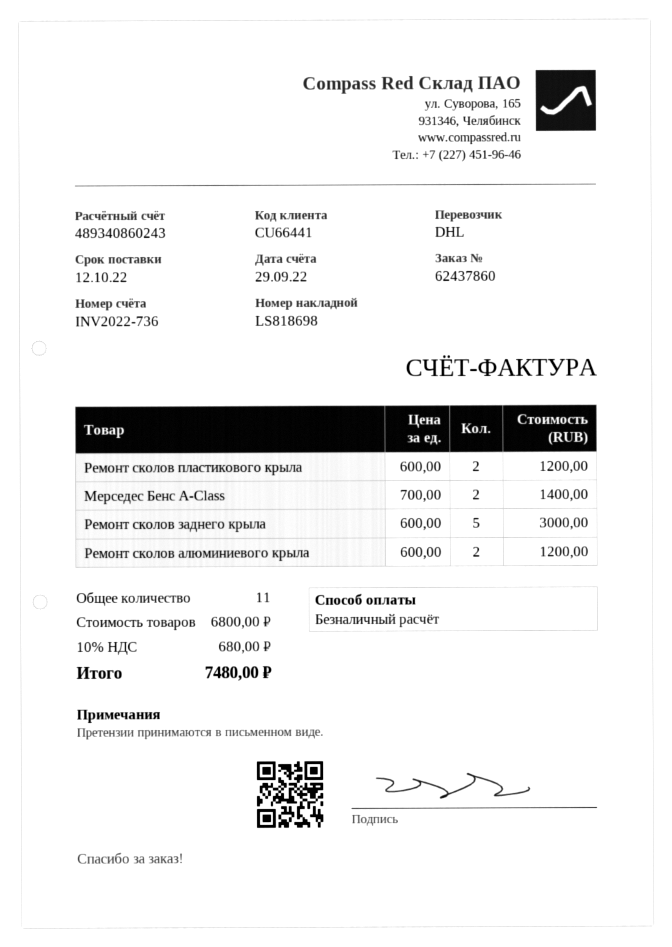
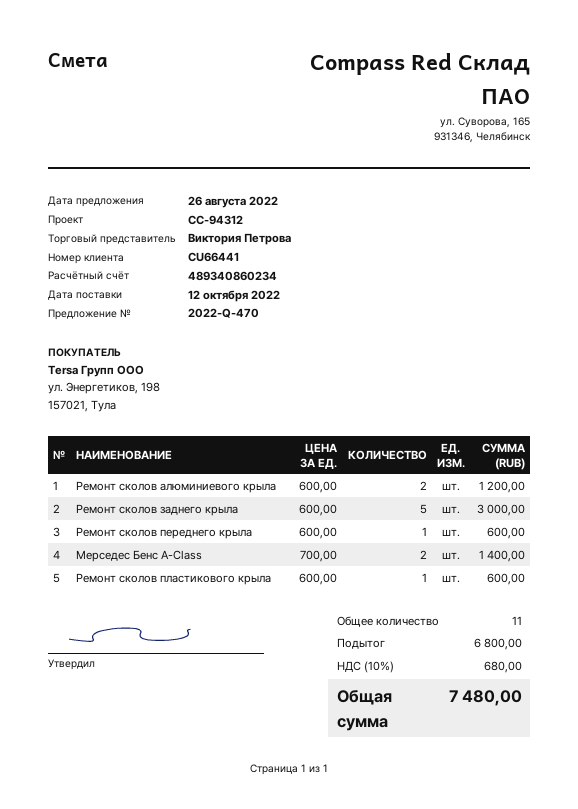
bank account: 489340860243 -> 489340860234
Ремонт сколов пластикового крыла: 2 x 600.00 = 1200.00 -> 1 x 600.00 = 600.00
Ремонт сколов переднего крыла: none -> 1 x 600.00 = 600.00

